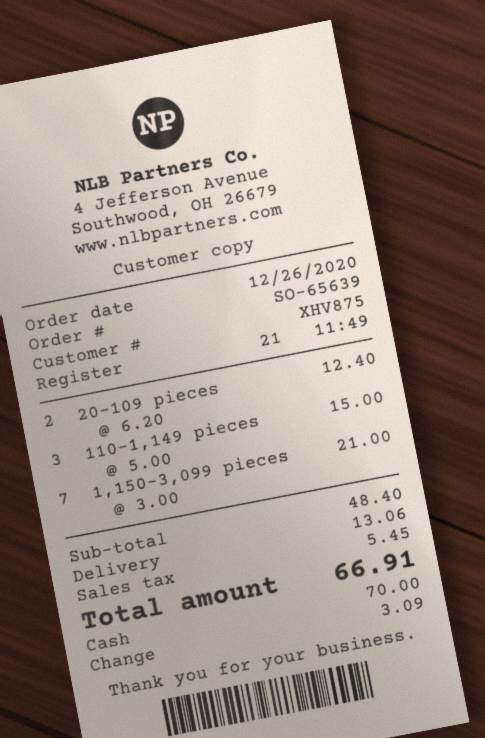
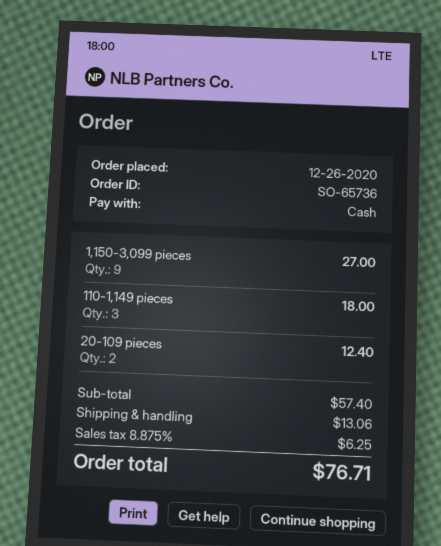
order number: SO-65639 -> SO-65736
110-1,149 pieces: 3 for 15.00 -> 3 for 18.00
1,150-3,099 pieces: 7 for 21.00 -> 9 for 27.00
subtotal: 48.40 -> 57.40
tax: 5.45 -> 6.25
total: 66.91 -> 76.71

